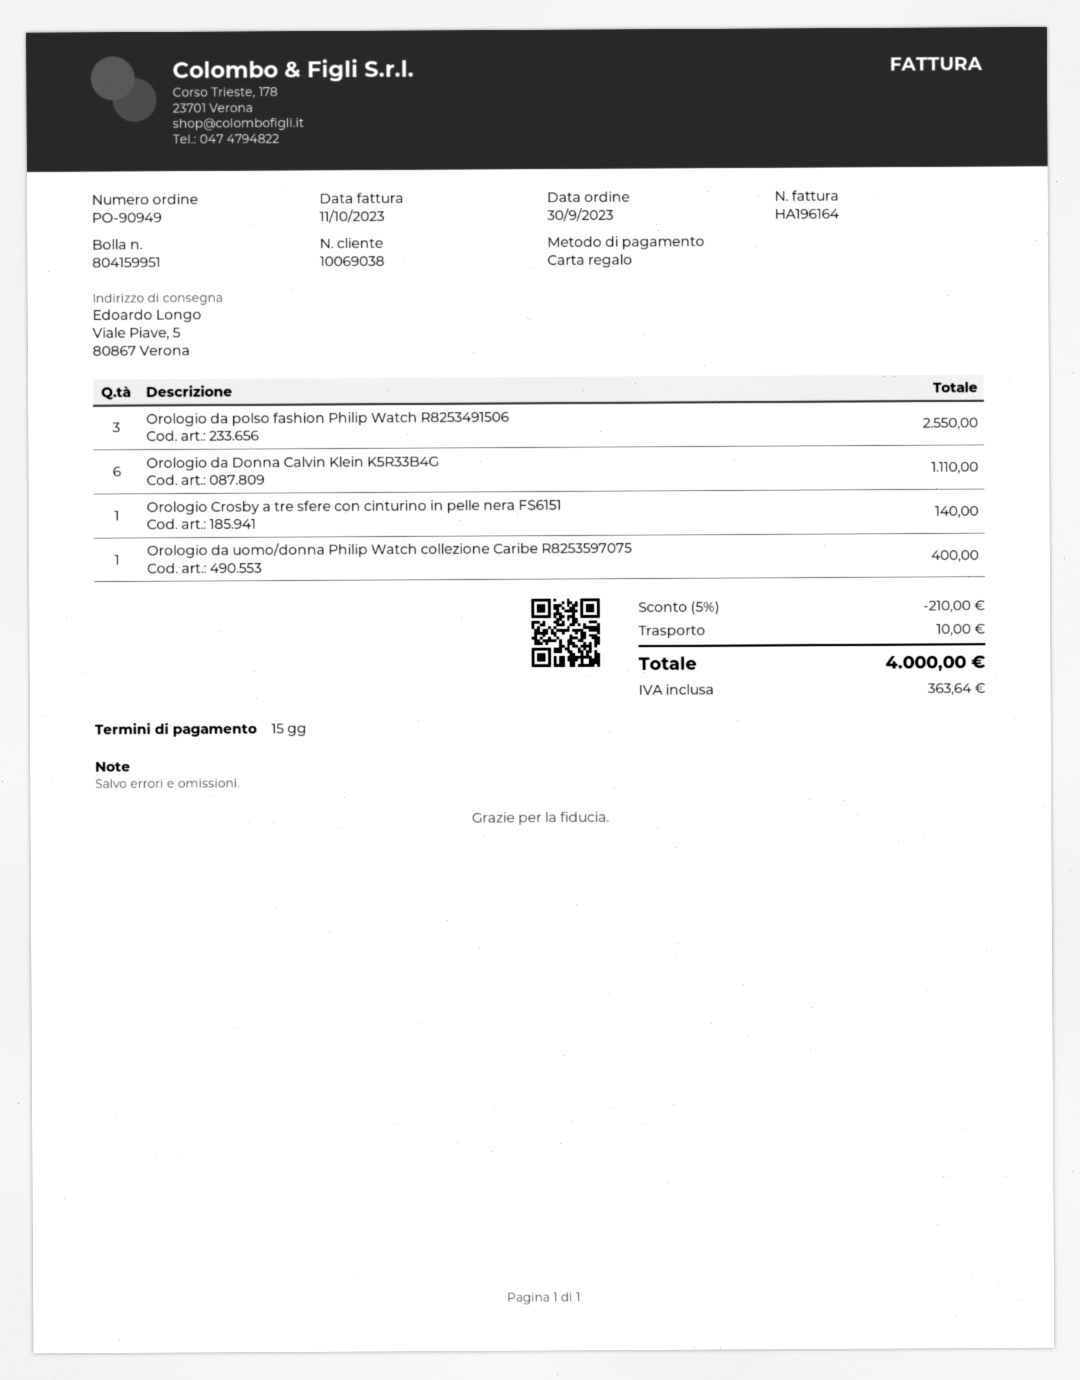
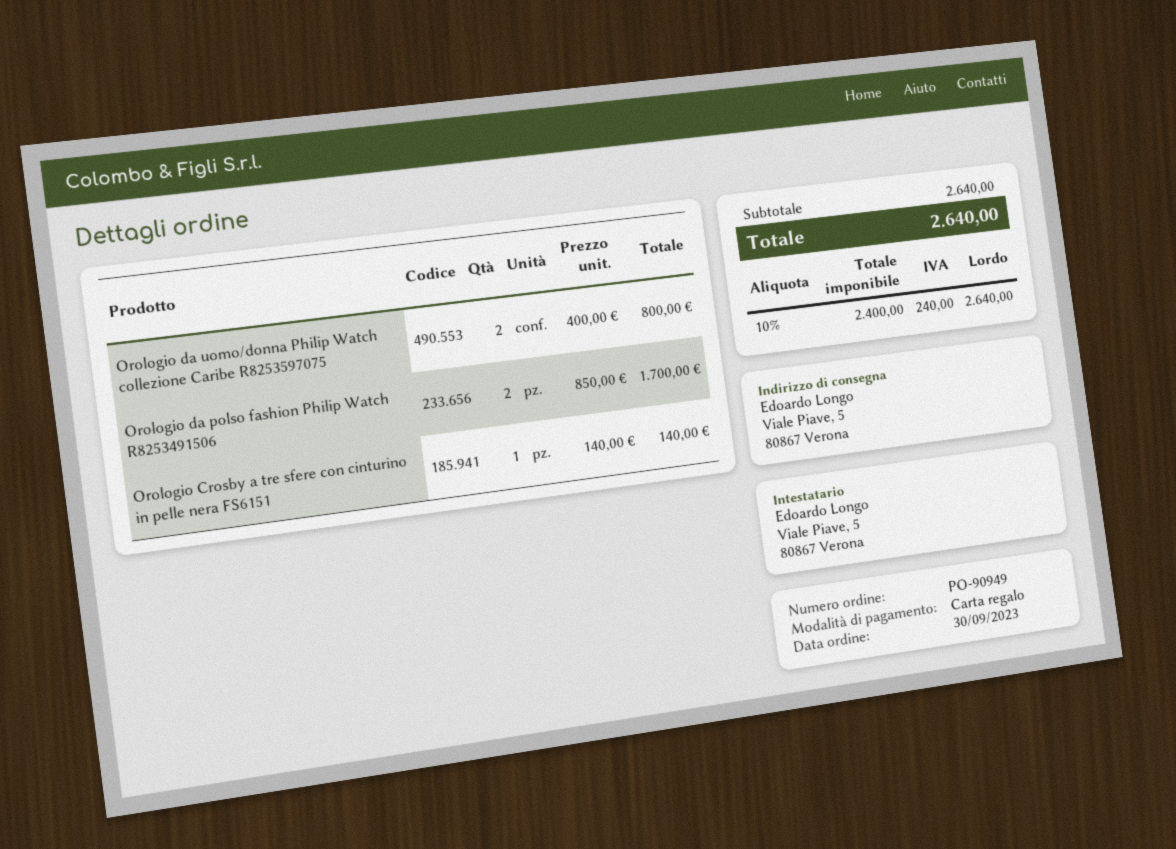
Orologio da polso fashion Philip Watch R8253491506: 3 for 2550.00 -> 2 for 1700.00
Orologio da Donna Calvin Klein K5R33B4G: 6 for 1110.00 -> none
Orologio da uomo/donna Philip Watch collezione Caribe R8253597075: 1 for 400.00 -> 2 for 800.00
discount: 5% = 210.00 -> none
shipping: 10.00 -> none
tax: 363.64 -> 240.00
total: 4000.00 -> 2640.00

